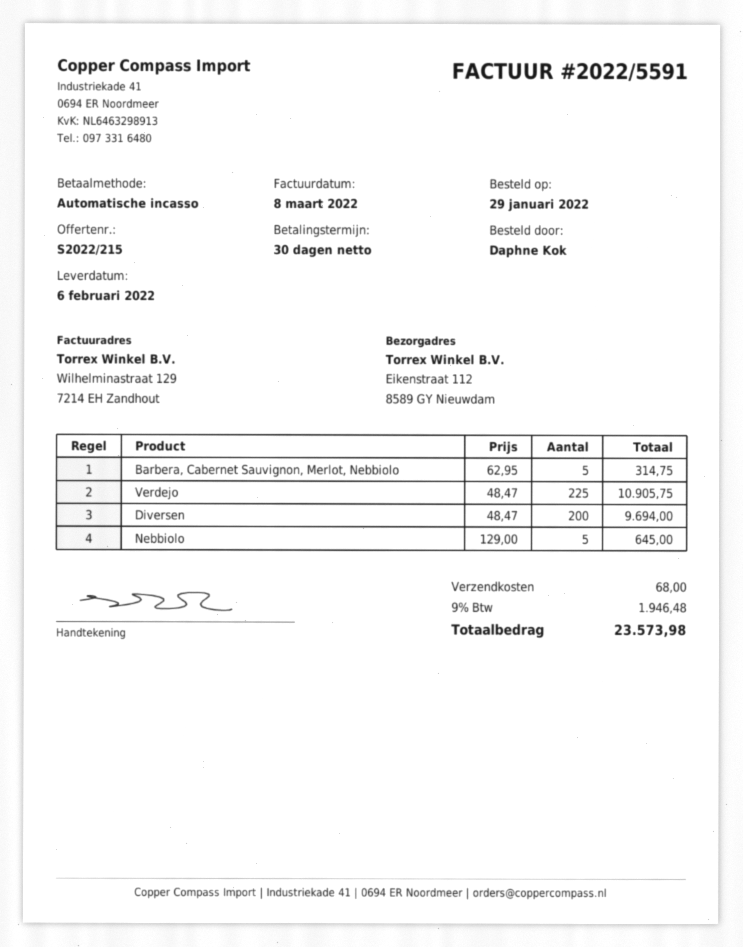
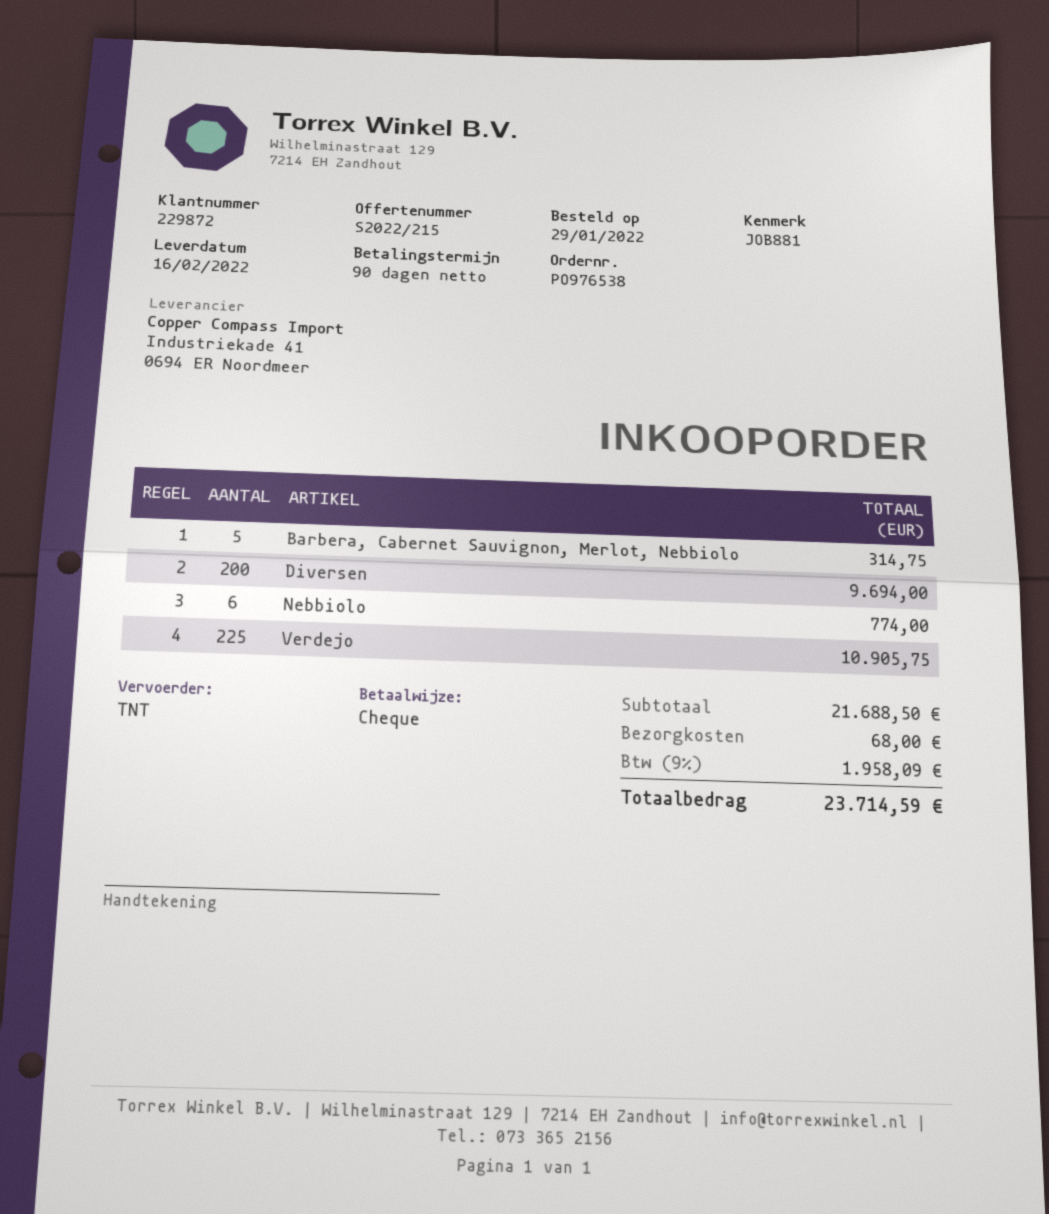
delivery date: 2022-02-06 -> 2022-02-16
payment terms: 30 days -> 90 days
payment method: direct debit -> cheque
Nebbiolo: 5 for 645.00 -> 6 for 774.00
tax: 9% = 1946.48 -> 9% = 1958.09
total: 23573.98 -> 23714.59

